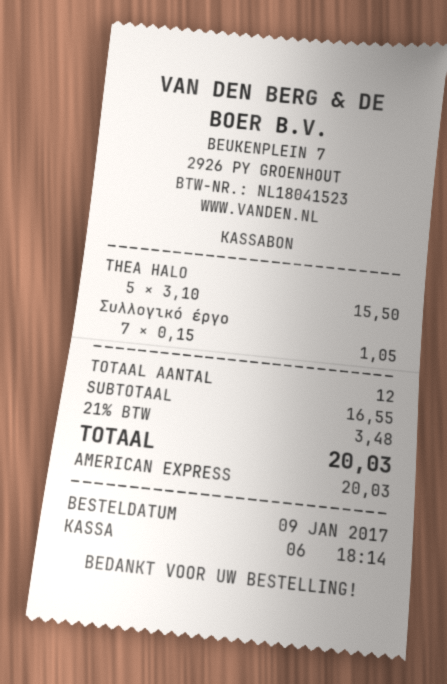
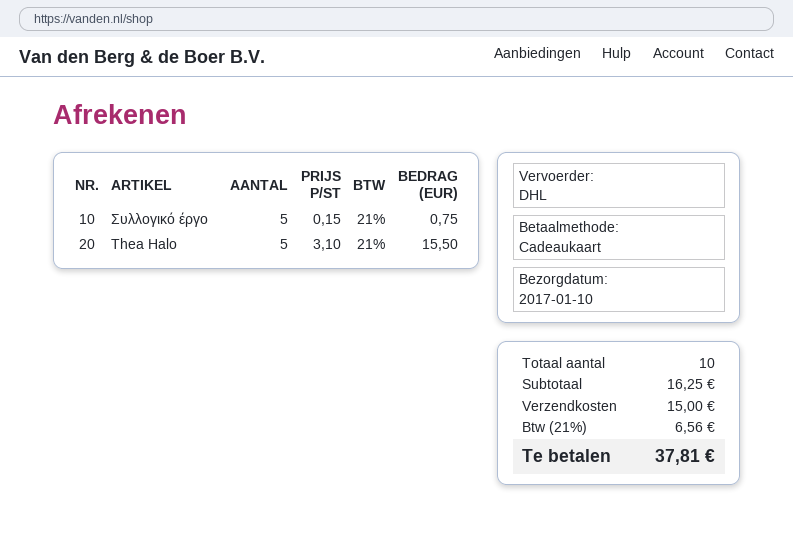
payment method: American Express -> gift card
Συλλογικό έργο: 7 x 0.15 = 1.05 -> 5 x 0.15 = 0.75
total quantity: 12 -> 10
subtotal: 16.55 -> 16.25
shipping: none -> 15.00
tax: 21% = 3.48 -> 21% = 6.56
total: 20.03 -> 37.81

